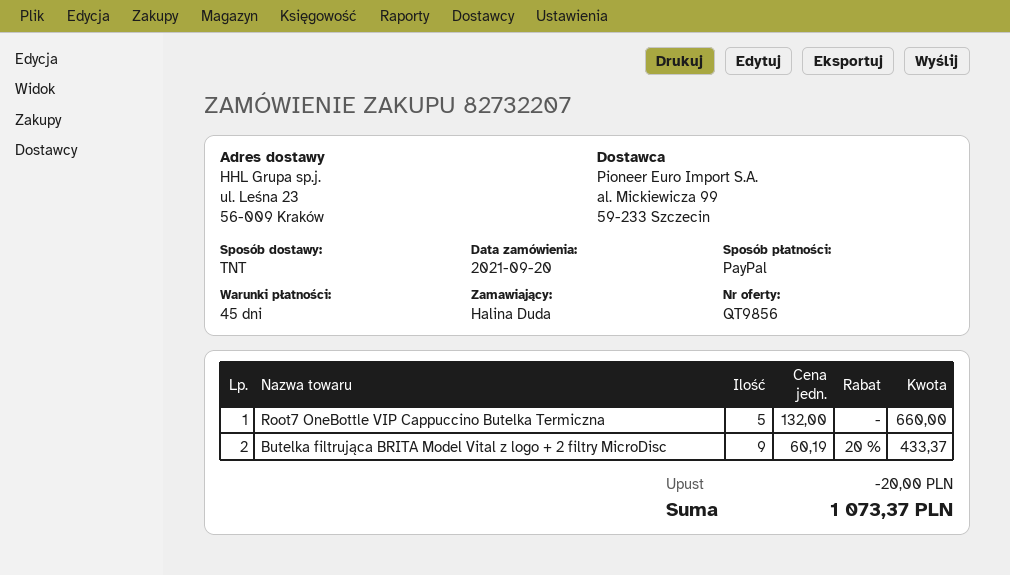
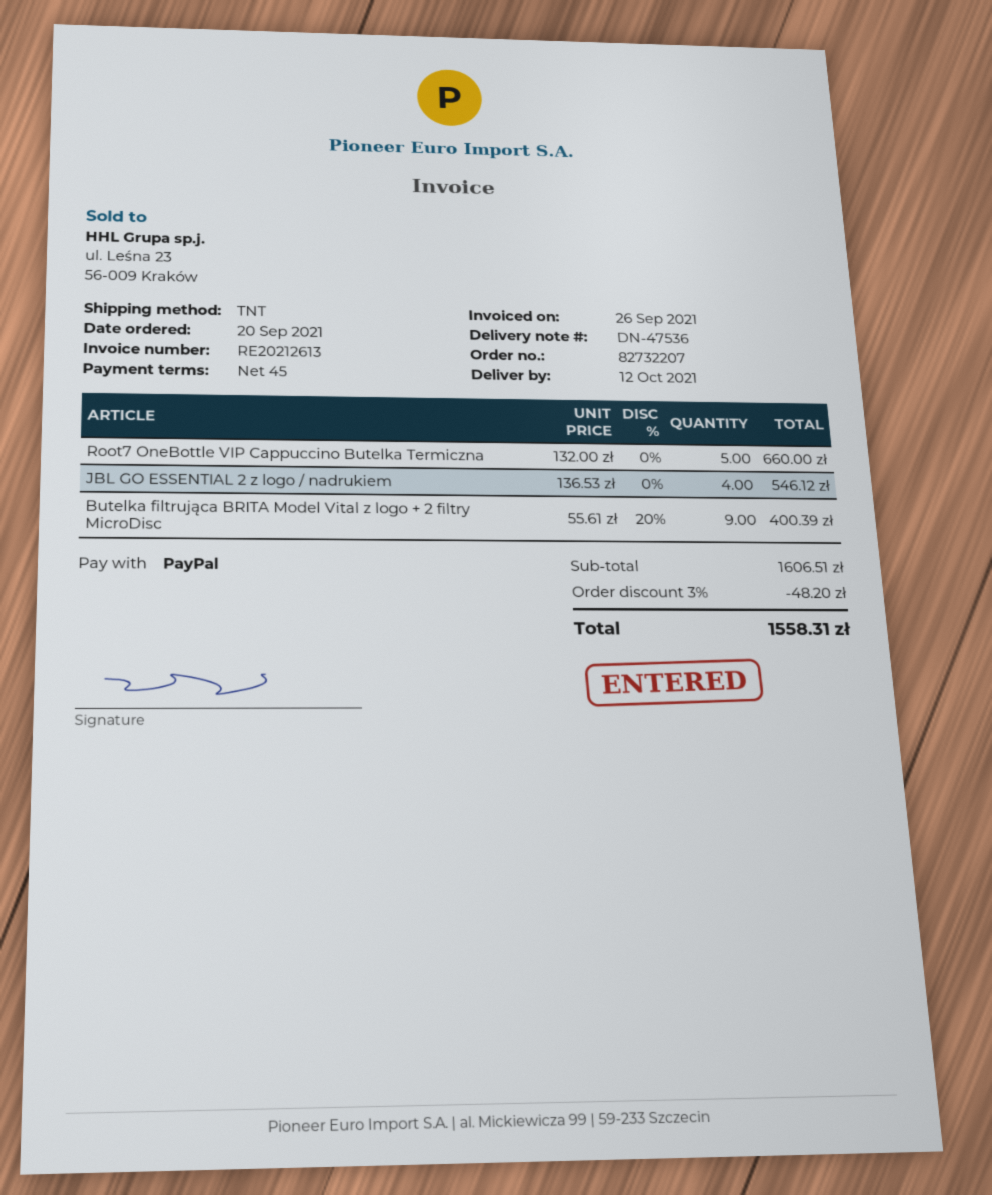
Butelka filtrująca BRITA Model Vital z logo + 2 filtry MicroDisc: 9 x 60.19 - 20% = 433.37 -> 9 x 55.61 - 20% = 400.39
JBL GO ESSENTIAL 2 z logo / nadrukiem: none -> 4 x 136.53 = 546.12
discount: 20.00 -> 48.20
total: 1073.37 -> 1558.31

